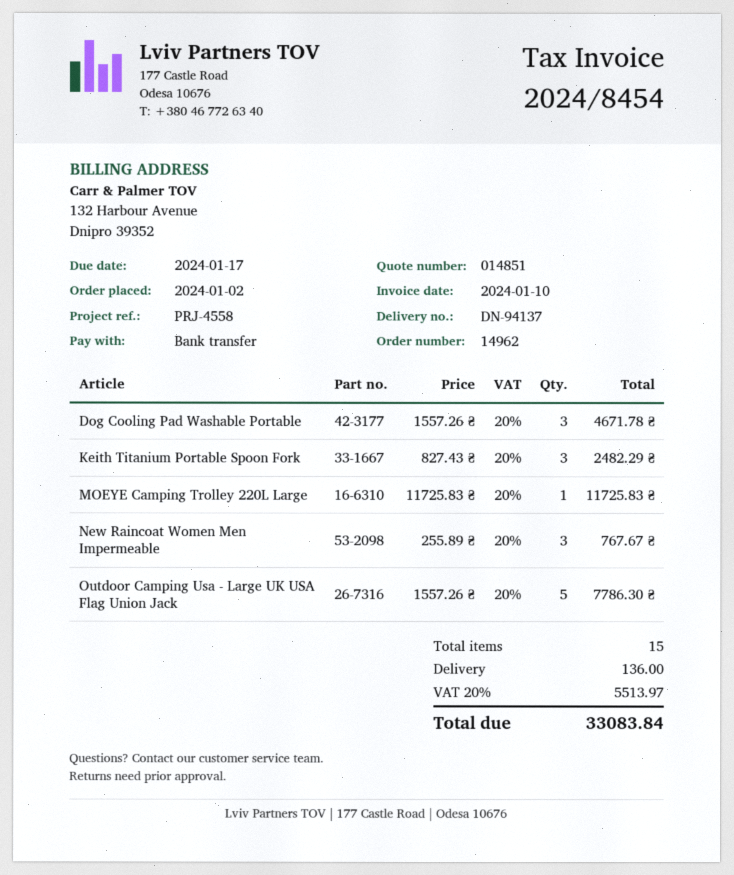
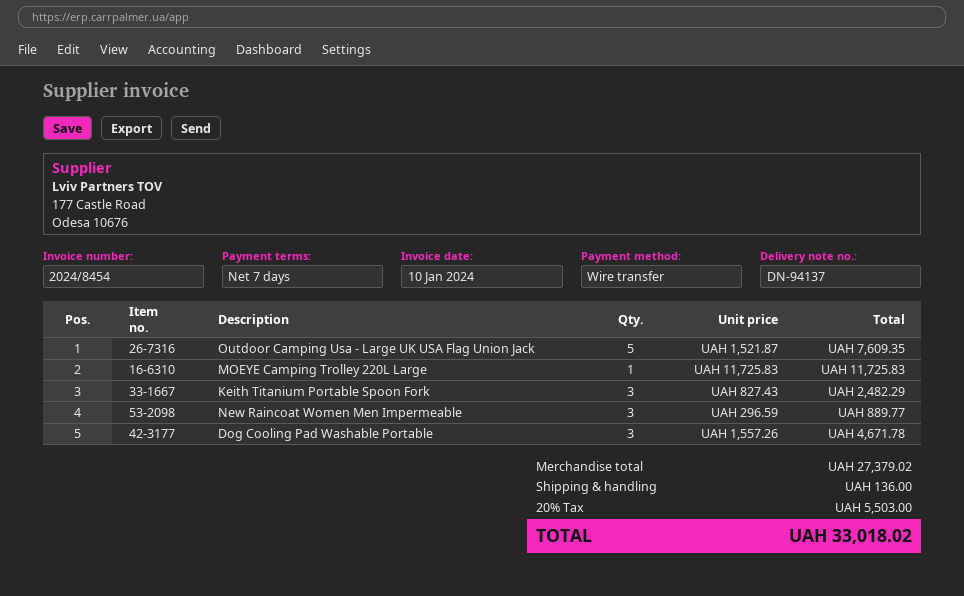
New Raincoat Women Men Impermeable: 3 x 255.89 = 767.67 -> 3 x 296.59 = 889.77
Outdoor Camping Usa - Large UK USA Flag Union Jack: 5 x 1557.26 = 7786.30 -> 5 x 1521.87 = 7609.35
tax: 20% = 5513.97 -> 20% = 5503.00
total: 33083.84 -> 33018.02

